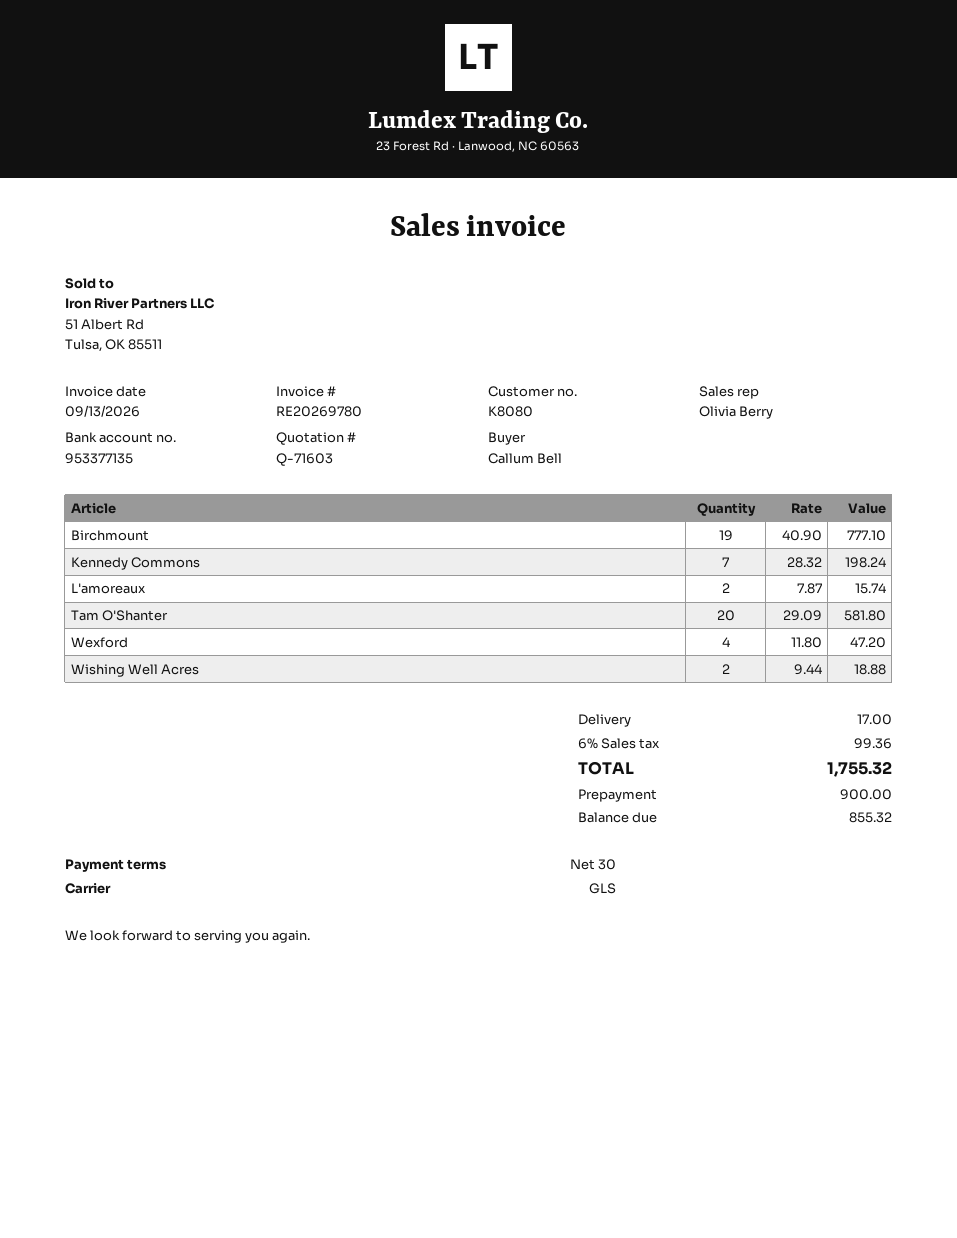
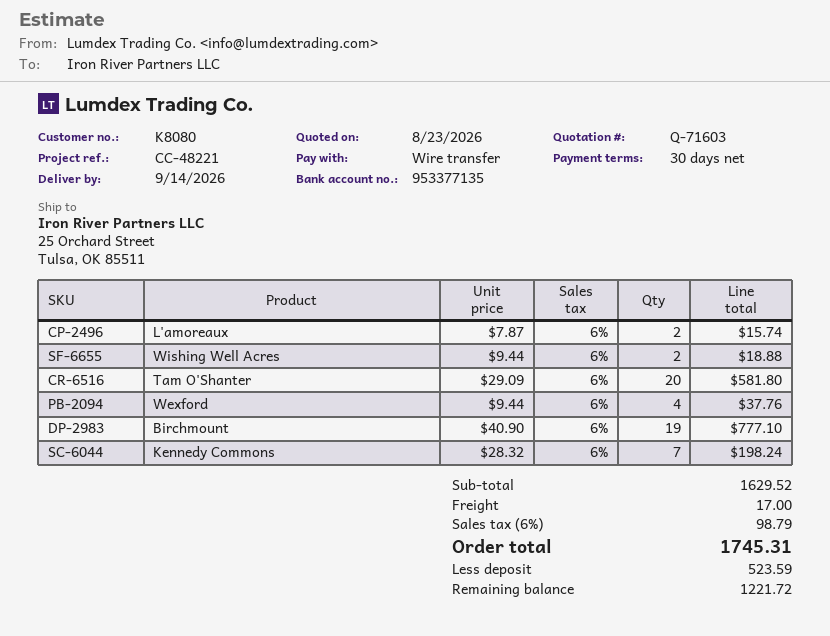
Wexford: 4 x 11.80 = 47.20 -> 4 x 9.44 = 37.76
tax: 6% = 99.36 -> 6% = 98.79
total: 1755.32 -> 1745.31
deposit: 900.00 -> 523.59
balance: 855.32 -> 1221.72

